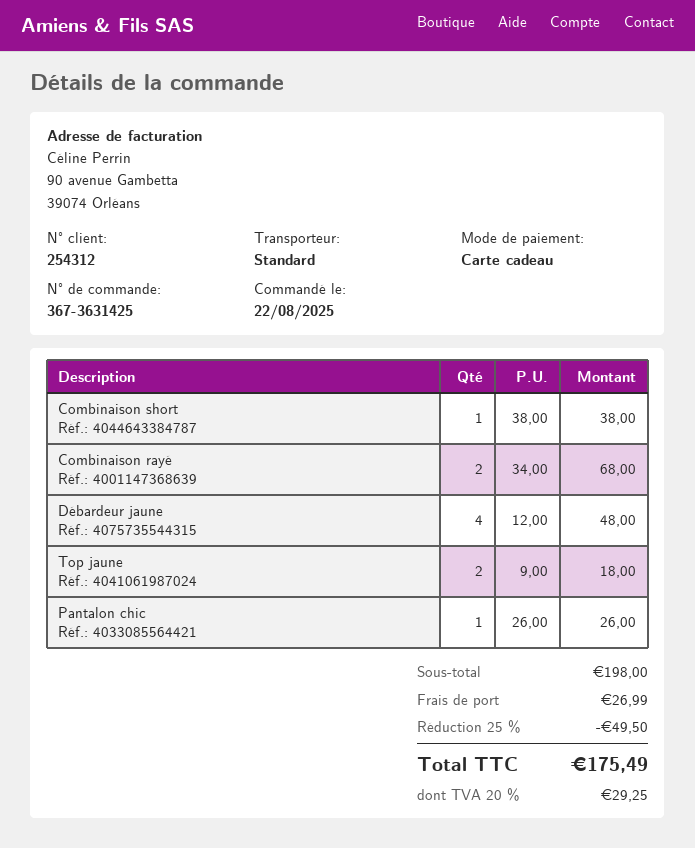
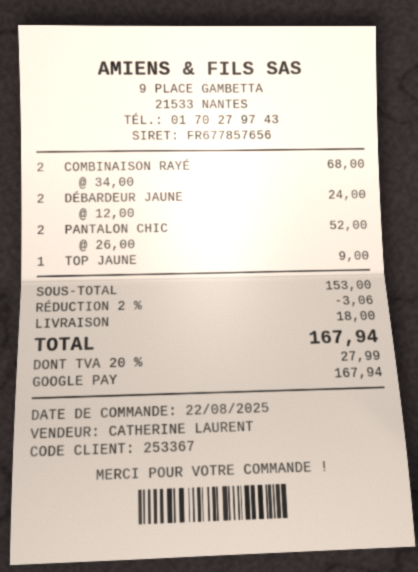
customer number: 254312 -> 253367
payment method: gift card -> Google Pay
Combinaison short: 1 x 38.00 = 38.00 -> none
Débardeur jaune: 4 x 12.00 = 48.00 -> 2 x 12.00 = 24.00
Top jaune: 2 x 9.00 = 18.00 -> 1 x 9.00 = 9.00
Pantalon chic: 1 x 26.00 = 26.00 -> 2 x 26.00 = 52.00
subtotal: 198.00 -> 153.00
discount: 25% = 49.50 -> 2% = 3.06
shipping: 26.99 -> 18.00
tax: 20% = 29.25 -> 20% = 27.99
total: 175.49 -> 167.94

